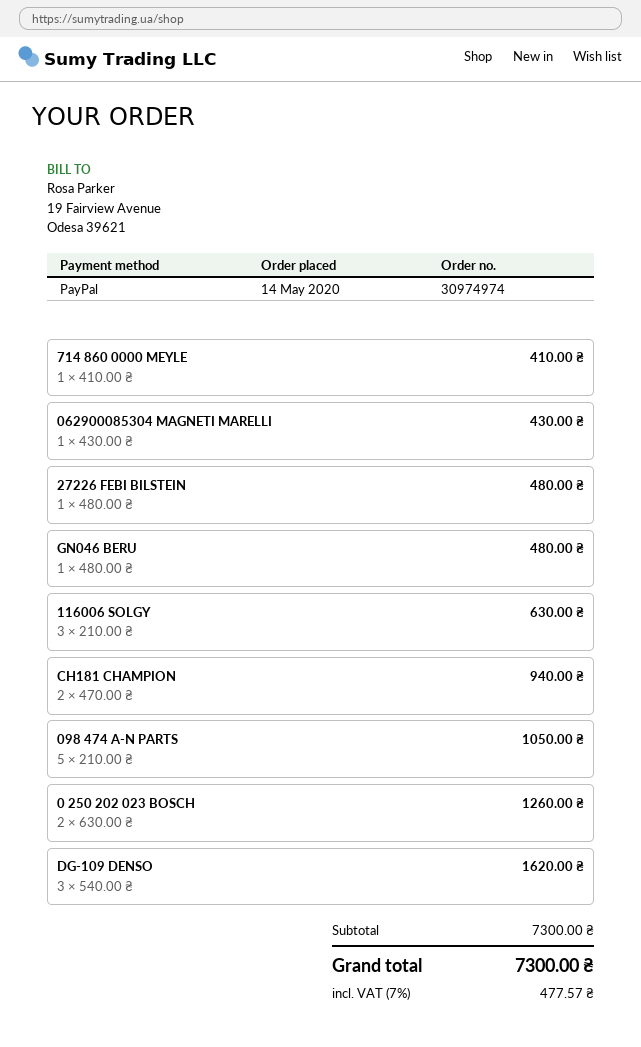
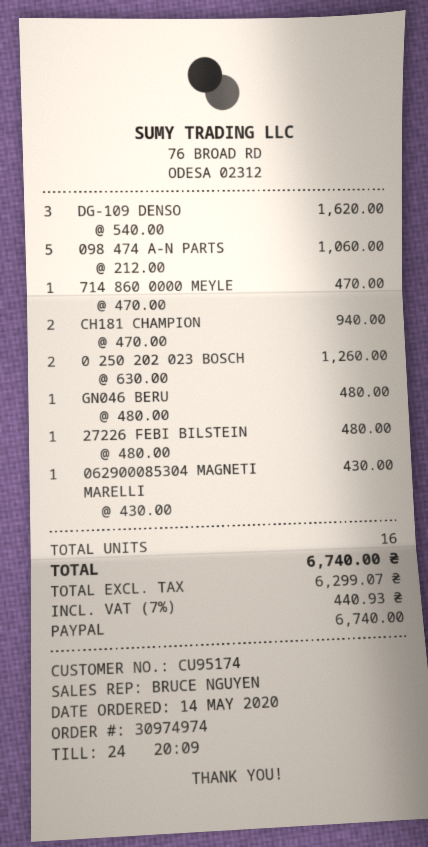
714 860 0000 MEYLE: 1 x 410.00 = 410.00 -> 1 x 470.00 = 470.00
116006 SOLGY: 3 x 210.00 = 630.00 -> none
098 474 A-N PARTS: 5 x 210.00 = 1050.00 -> 5 x 212.00 = 1060.00
tax: 7% = 477.57 -> 7% = 440.93
total: 7300.00 -> 6740.00

